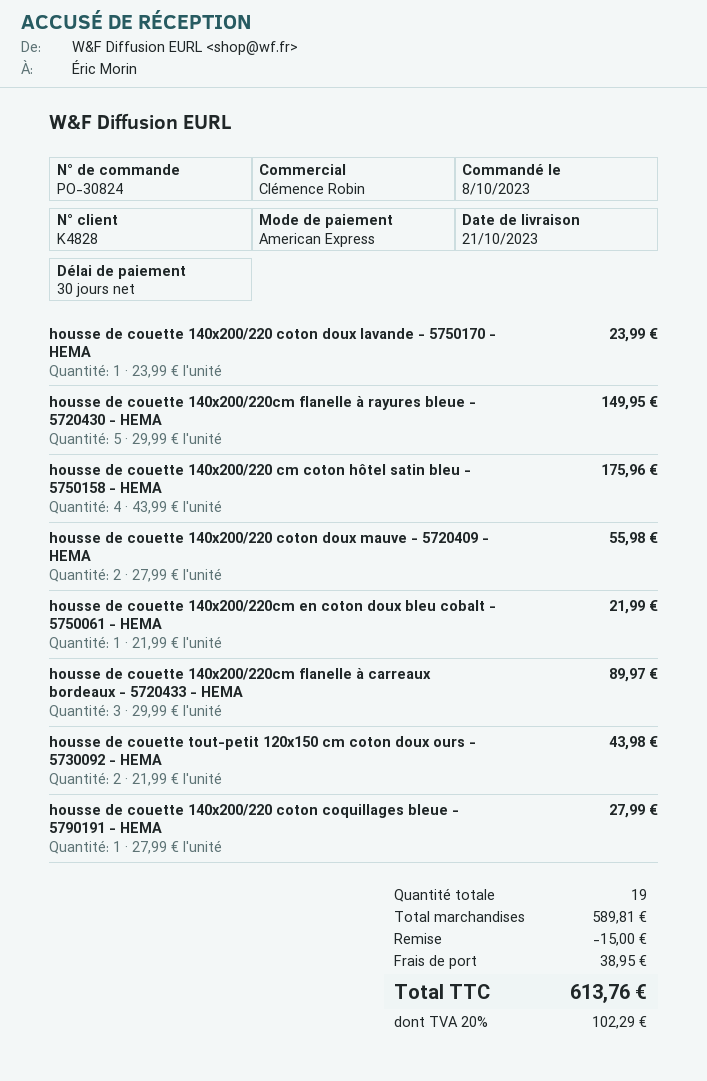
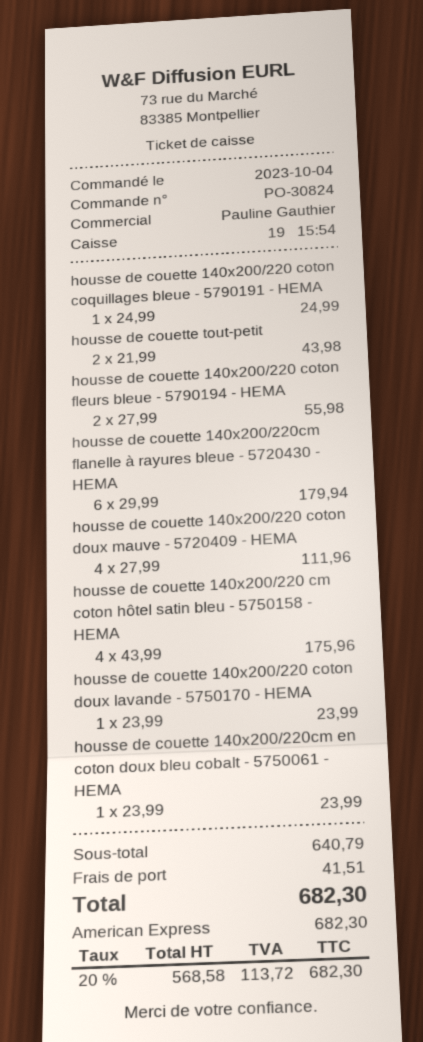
order date: 2023-10-08 -> 2023-10-04
sales rep: Clémence Robin -> Pauline Gauthier
housse de couette 140x200/220cm flanelle à rayures bleue - 5720430 - HEMA: 5 x 29.99 = 149.95 -> 6 x 29.99 = 179.94
housse de couette 140x200/220 coton doux mauve - 5720409 - HEMA: 2 x 27.99 = 55.98 -> 4 x 27.99 = 111.96
housse de couette 140x200/220cm en coton doux bleu cobalt - 5750061 - HEMA: 1 x 21.99 = 21.99 -> 1 x 23.99 = 23.99
housse de couette 140x200/220cm flanelle à carreaux bordeaux - 5720433 - HEMA: 3 x 29.99 = 89.97 -> none
housse de couette 140x200/220 coton coquillages bleue - 5790191 - HEMA: 1 x 27.99 = 27.99 -> 1 x 24.99 = 24.99
housse de couette 140x200/220 coton fleurs bleue - 5790194 - HEMA: none -> 2 x 27.99 = 55.98
subtotal: 589.81 -> 640.79
discount: 15.00 -> none
shipping: 38.95 -> 41.51
tax: 20% = 102.29 -> 20% = 113.72
total: 613.76 -> 682.30

